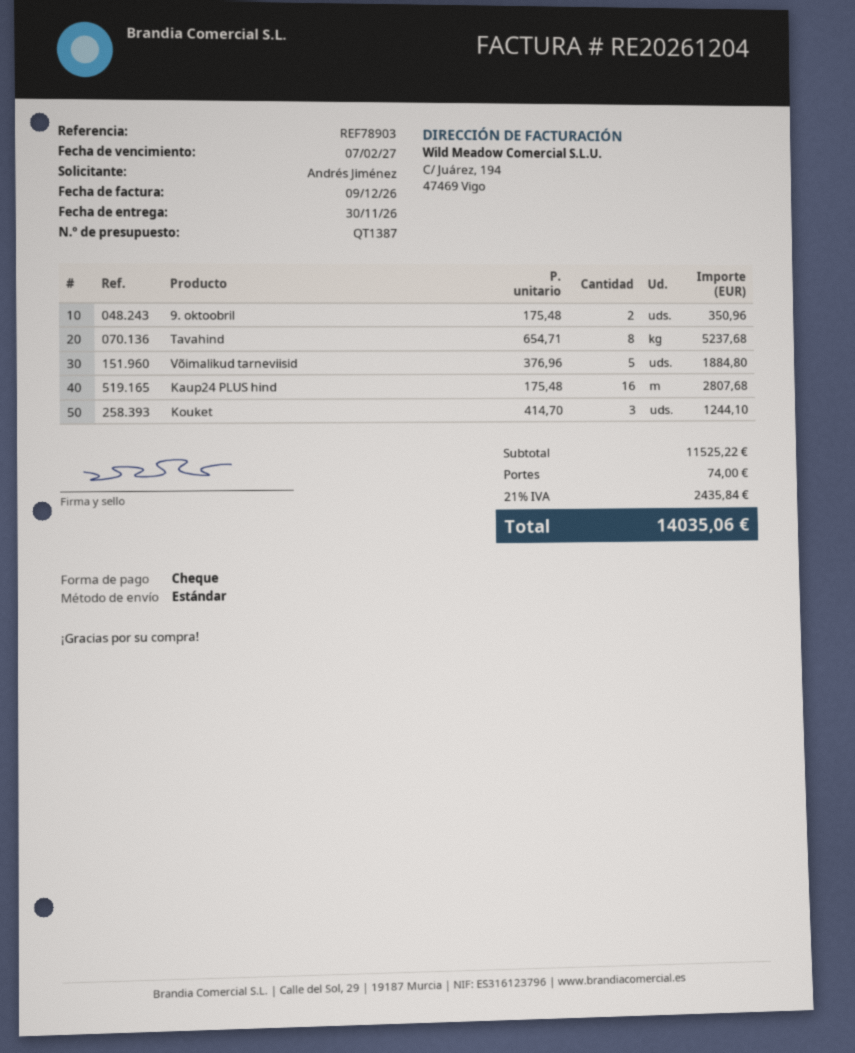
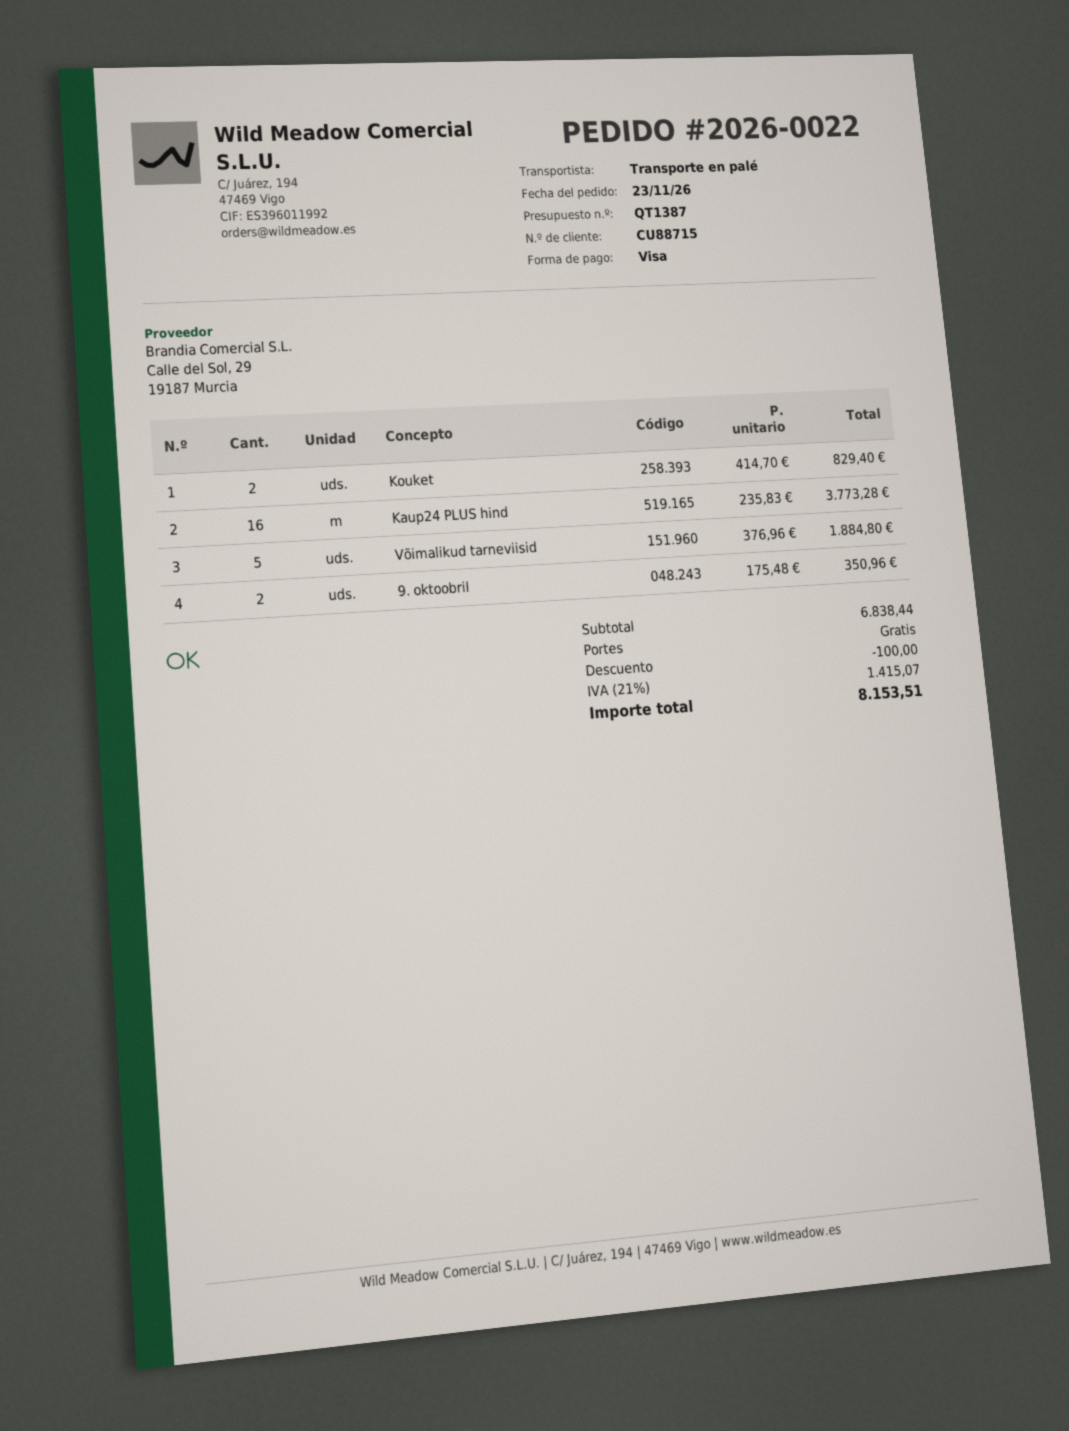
payment method: cheque -> Visa
shipping method: standard -> pallet freight
Tavahind: 8 x 654.71 = 5237.68 -> none
Kaup24 PLUS hind: 16 x 175.48 = 2807.68 -> 16 x 235.83 = 3773.28
Kouket: 3 x 414.70 = 1244.10 -> 2 x 414.70 = 829.40
subtotal: 11525.22 -> 6838.44
discount: none -> 100.00
shipping: 74.00 -> 0.00
tax: 21% = 2435.84 -> 21% = 1415.07
total: 14035.06 -> 8153.51

